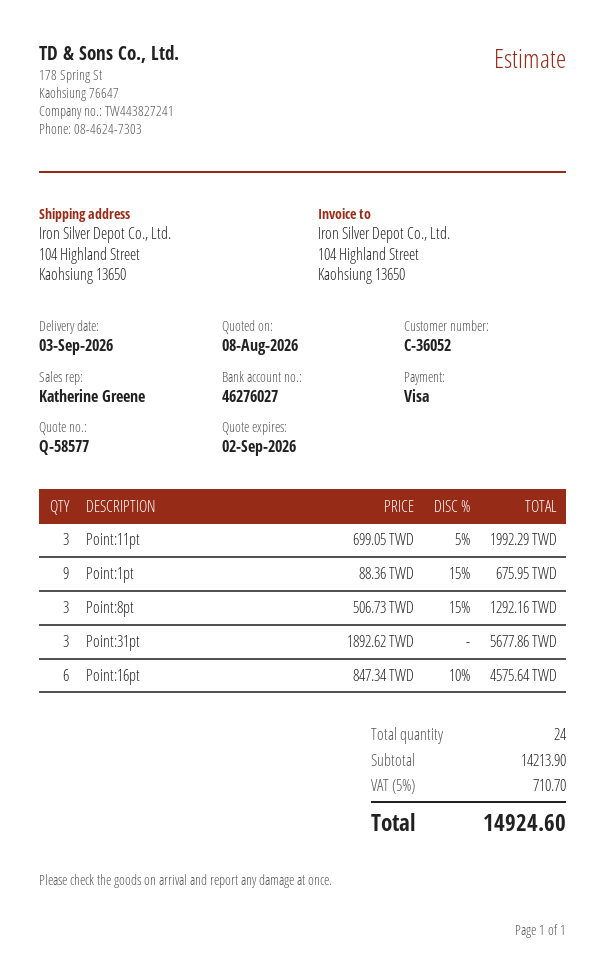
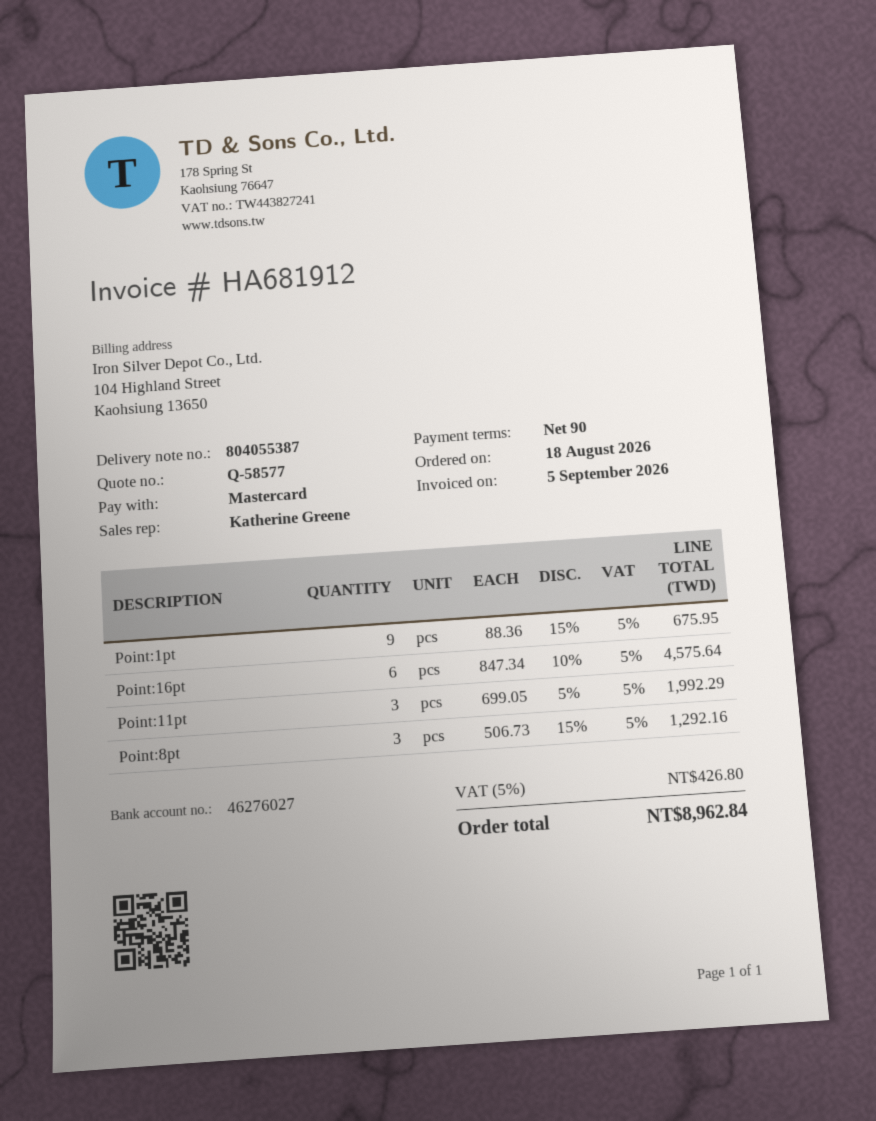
payment method: Visa -> Mastercard
Point:31pt: 3 x 1892.62 = 5677.86 -> none
tax: 5% = 710.70 -> 5% = 426.80
total: 14924.60 -> 8962.84

